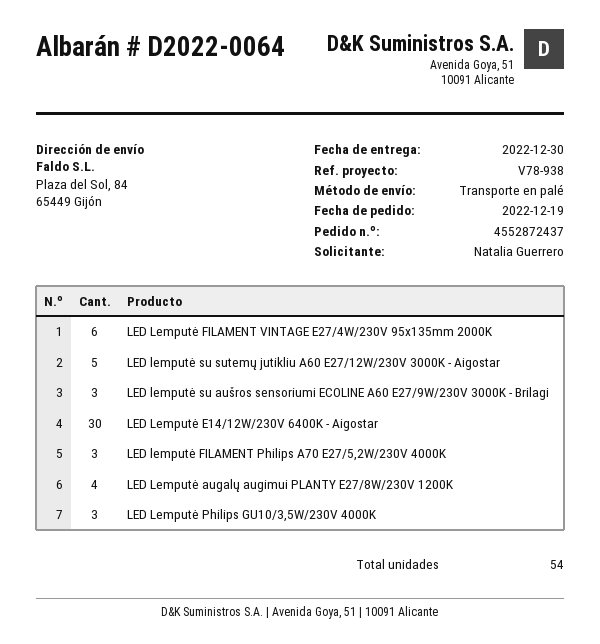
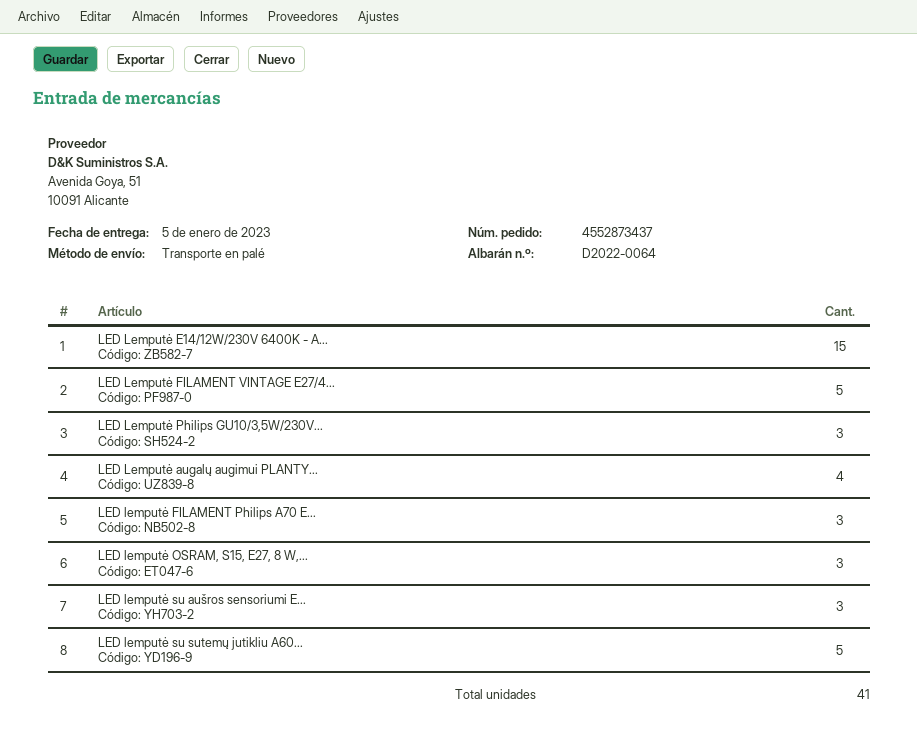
order number: 4552872437 -> 4552873437
delivery date: 2022-12-30 -> 2023-01-05
LED Lemputė FILAMENT VINTAGE E27/4W/230V 95x135mm 2000K: 6 -> 5
LED Lemputė E14/12W/230V 6400K - Aigostar: 30 -> 15
LED lemputė OSRAM, S15, E27, 8 W,...: none -> 3
total quantity: 54 -> 41

